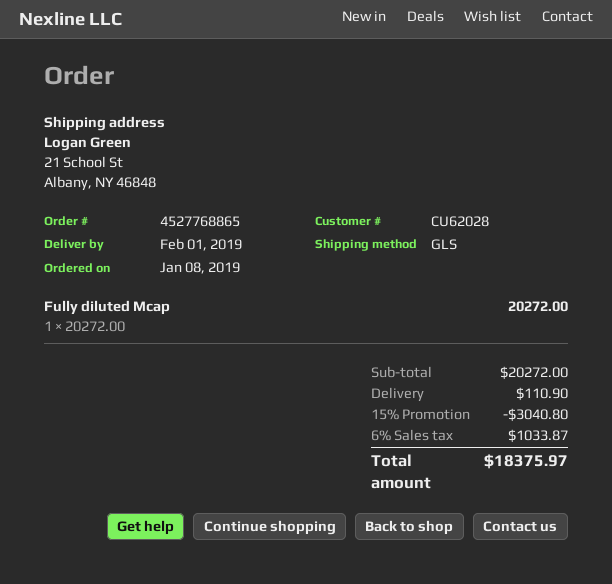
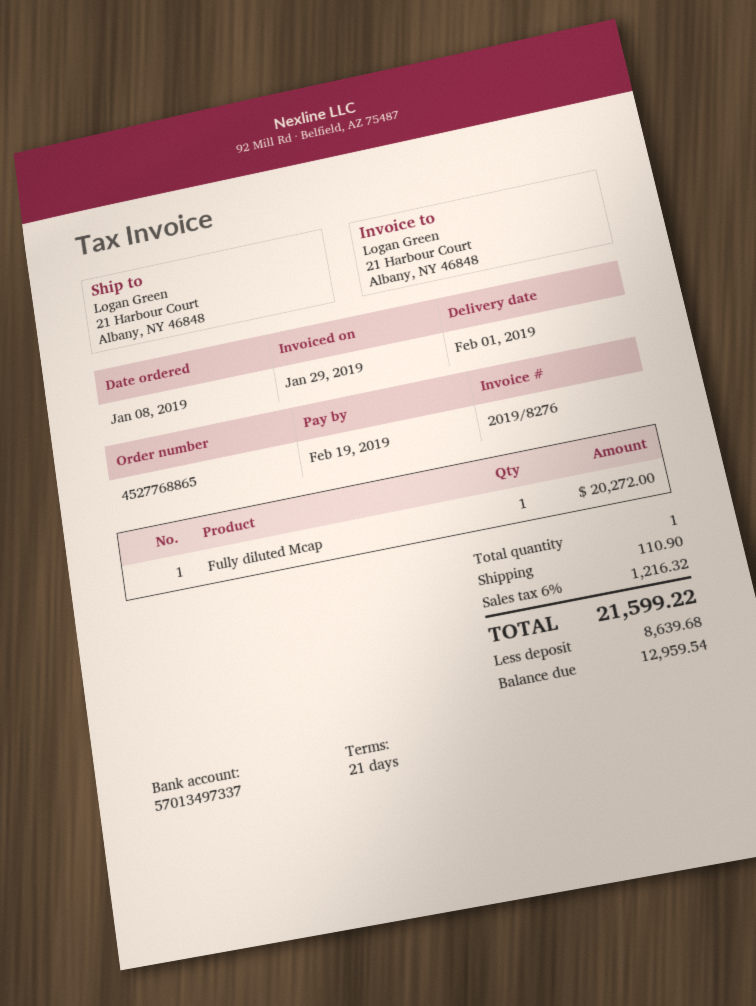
ship to: 21 School St, Albany, NY 46848 -> 21 Harbour Court, Albany, NY 46848
discount: 15% = 3040.80 -> none
tax: 6% = 1033.87 -> 6% = 1216.32
total: 18375.97 -> 21599.22

